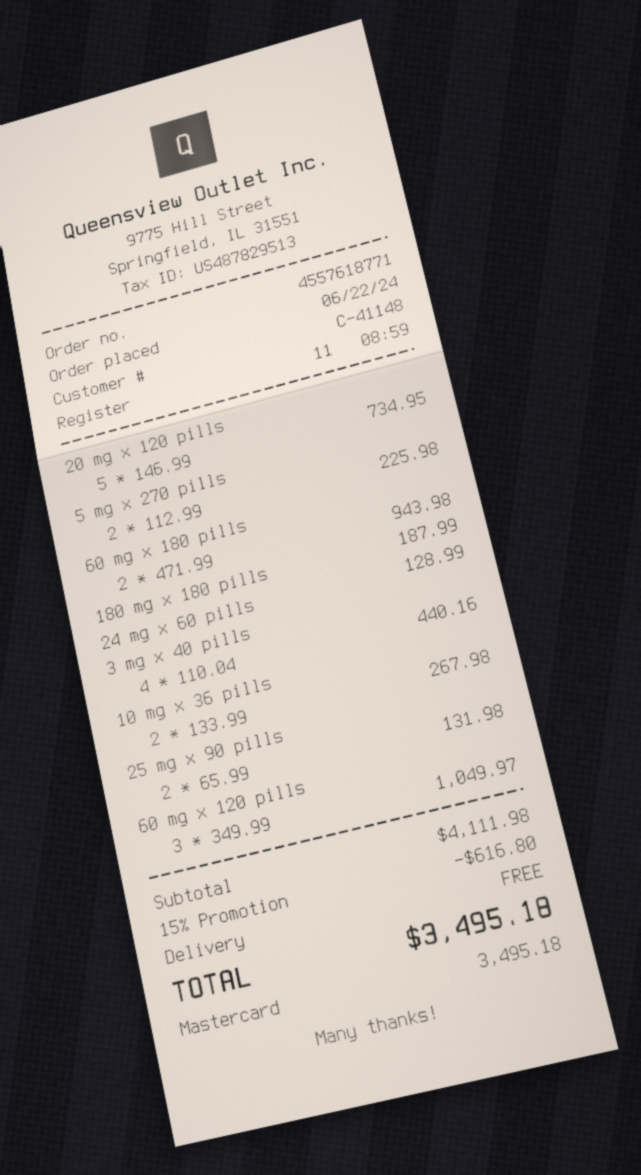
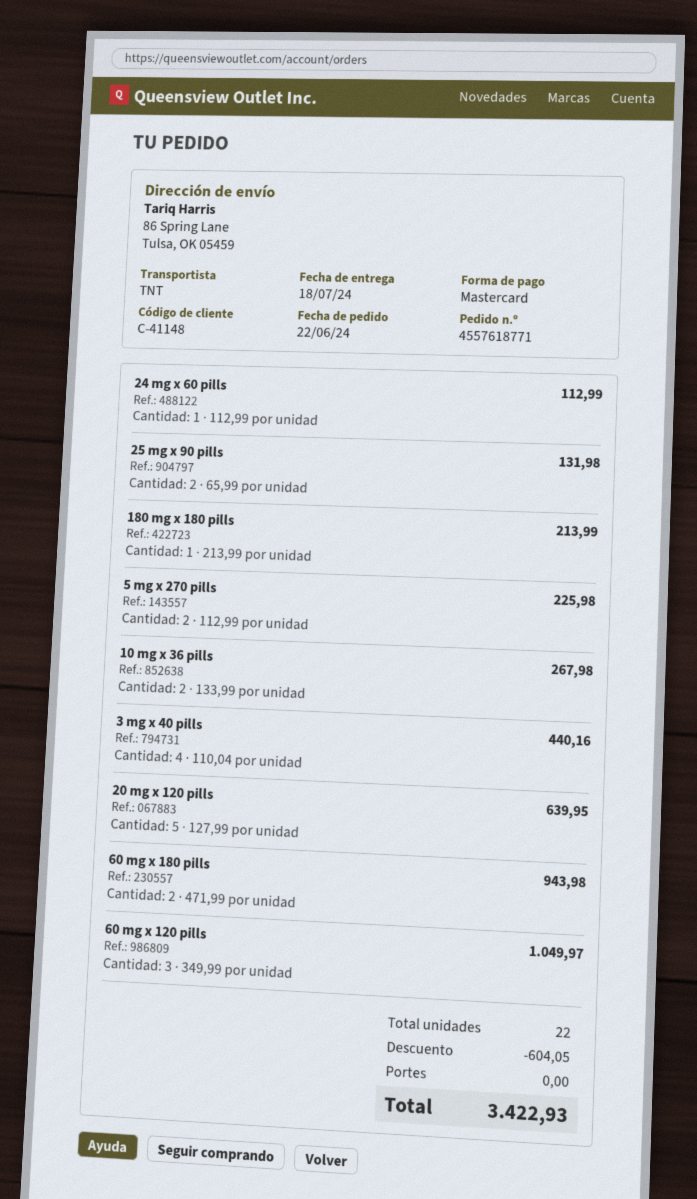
20 mg x 120 pills: 5 x 146.99 = 734.95 -> 5 x 127.99 = 639.95
180 mg x 180 pills: 1 x 187.99 = 187.99 -> 1 x 213.99 = 213.99
24 mg x 60 pills: 1 x 128.99 = 128.99 -> 1 x 112.99 = 112.99
discount: 616.80 -> 604.05
total: 3495.18 -> 3422.93

